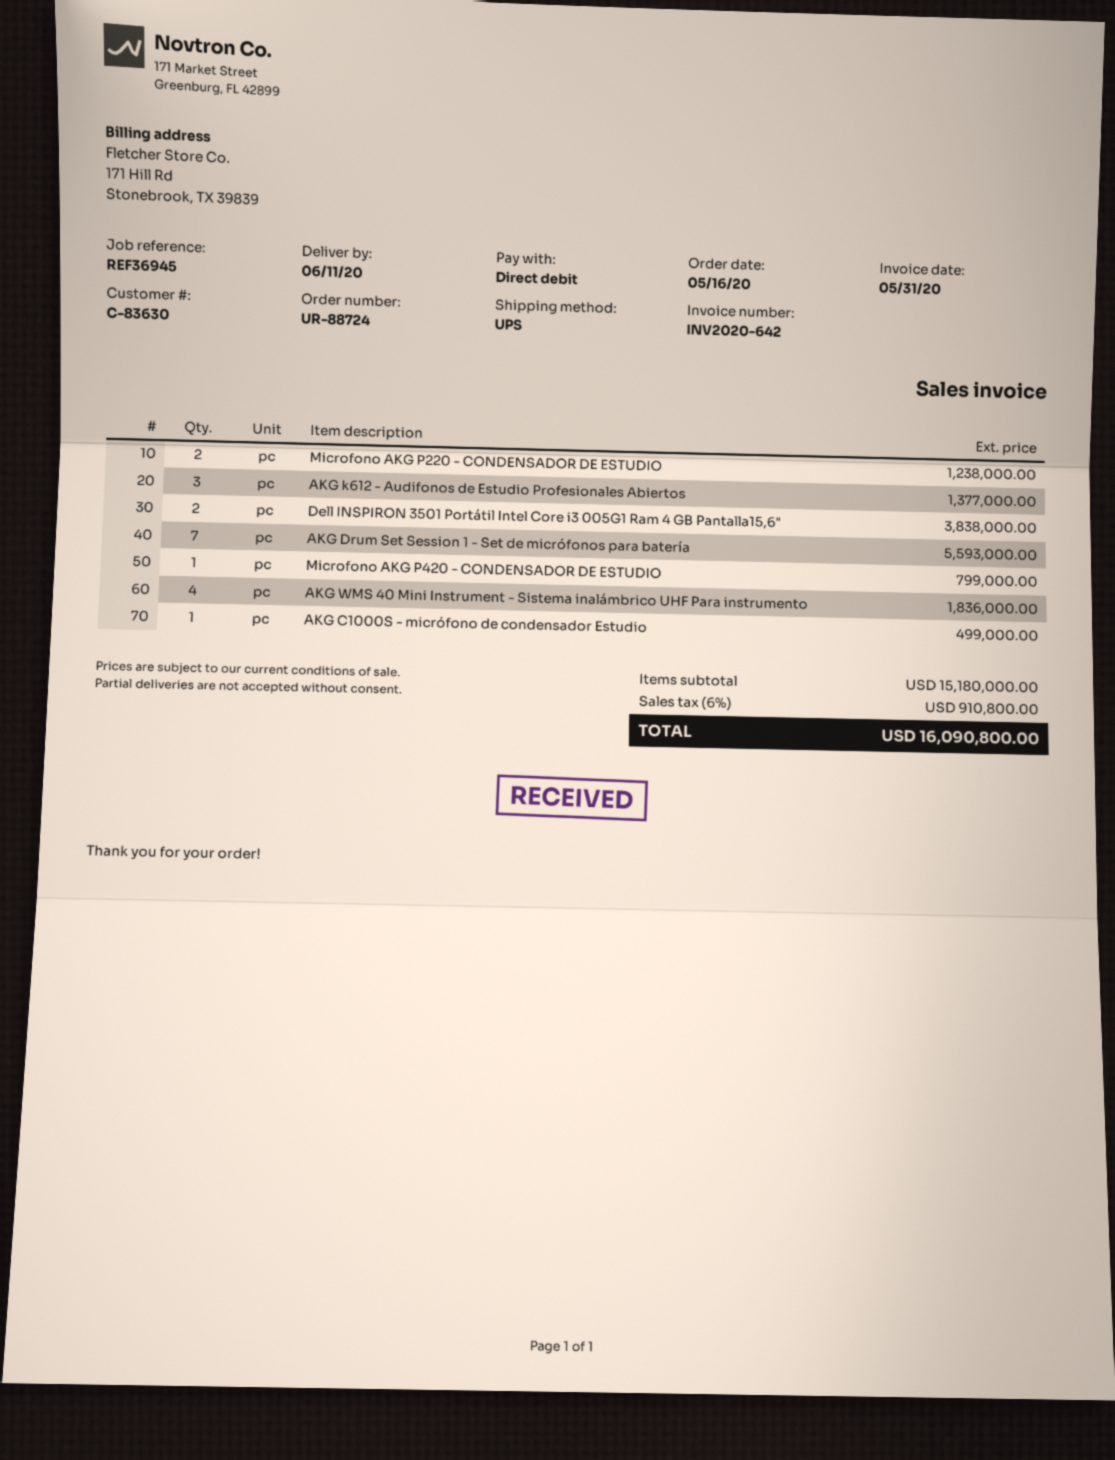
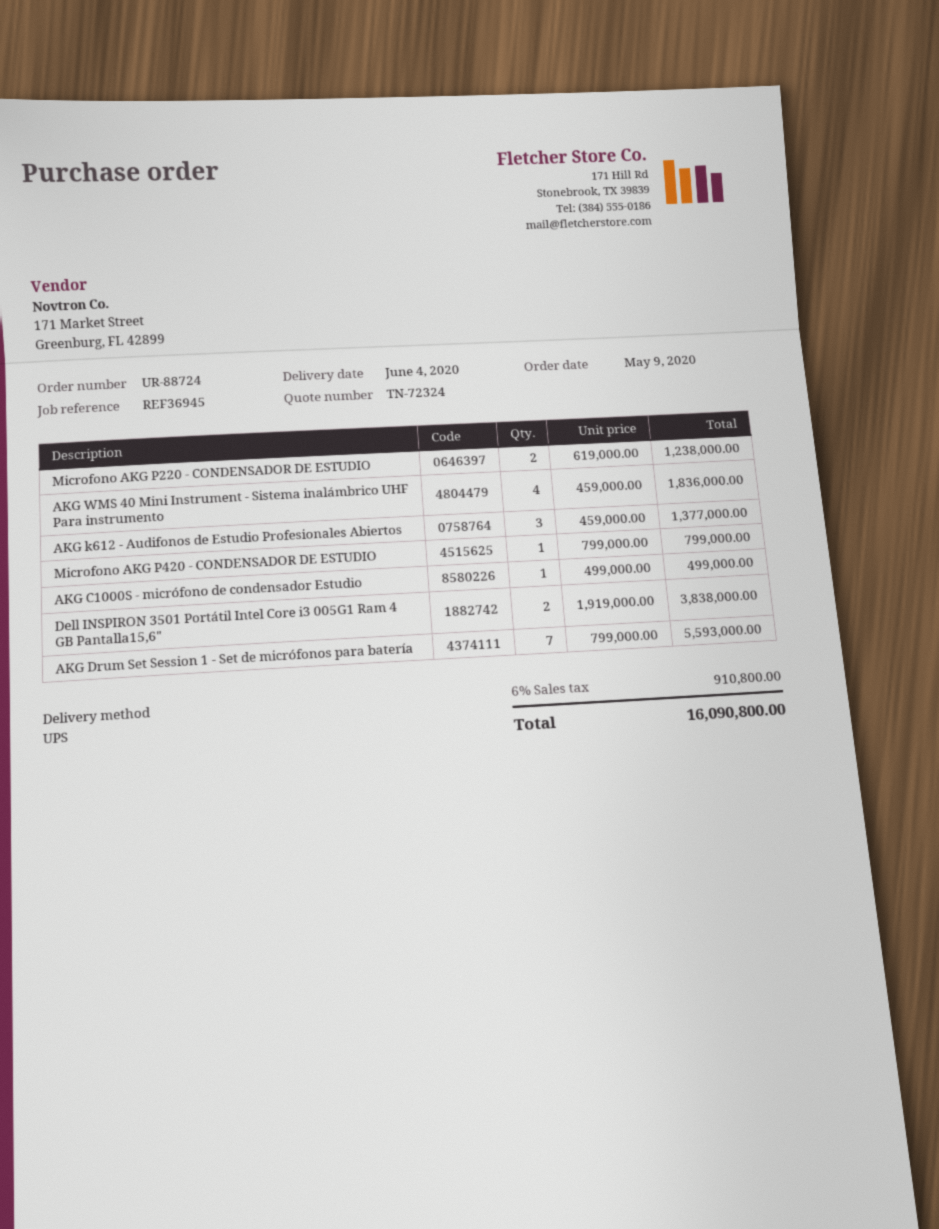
order date: 2020-05-16 -> 2020-05-09
delivery date: 2020-06-11 -> 2020-06-04

